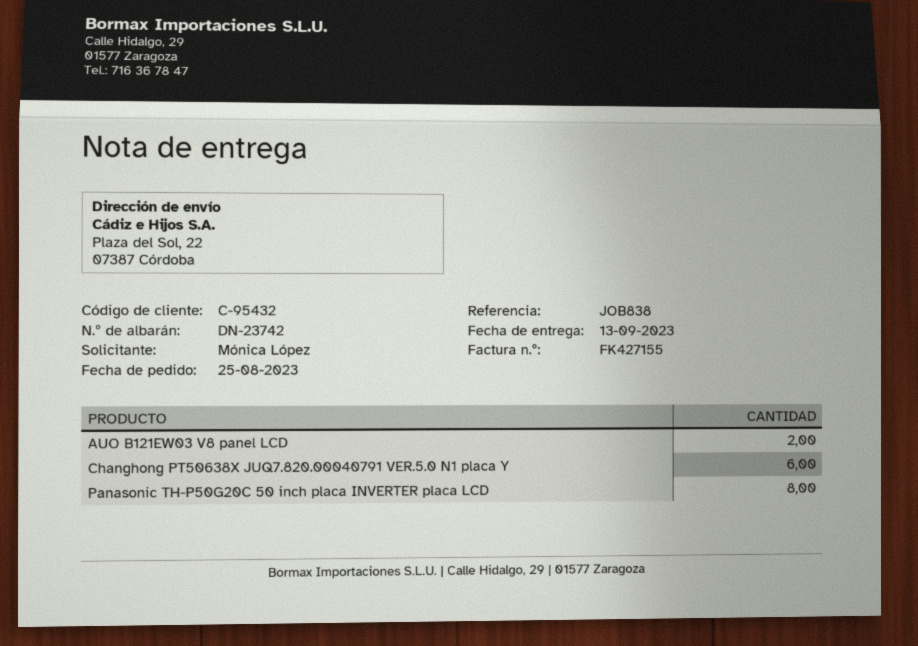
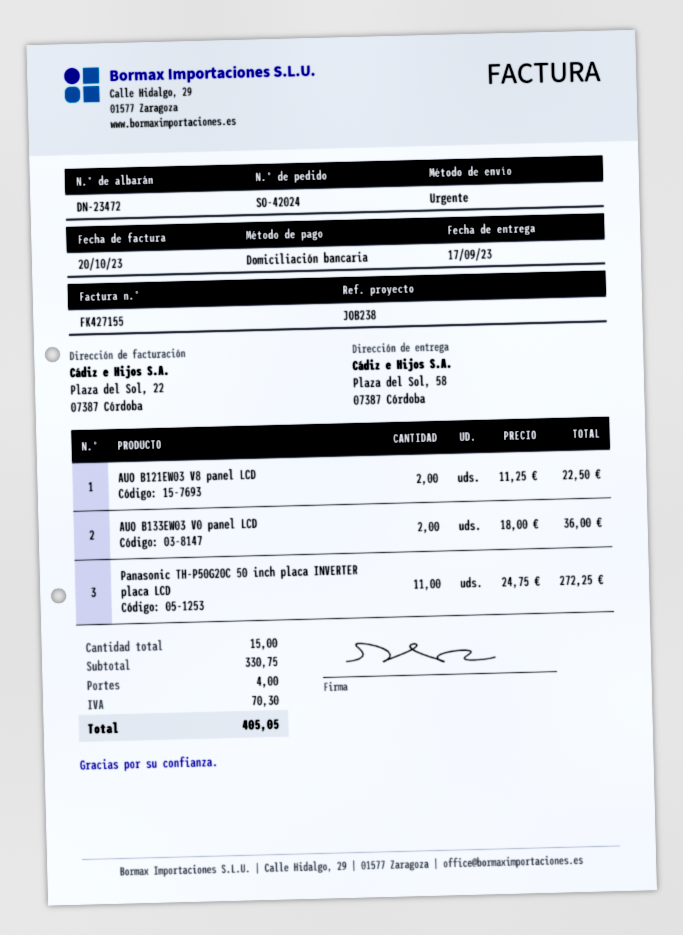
delivery note number: DN-23742 -> DN-23472
delivery date: 2023-09-13 -> 2023-09-17
reference: JOB838 -> JOB238
ship to: Plaza del Sol, 22, 07387 Córdoba -> Plaza del Sol, 58, 07387 Córdoba
Changhong PT50638X JUQ7.820.00040791 VER.5.0 N1 placa Y: 6 -> none
Panasonic TH-P50G20C 50 inch placa INVERTER placa LCD: 8 -> 11
AUO B133EW03 V0 panel LCD: none -> 2

